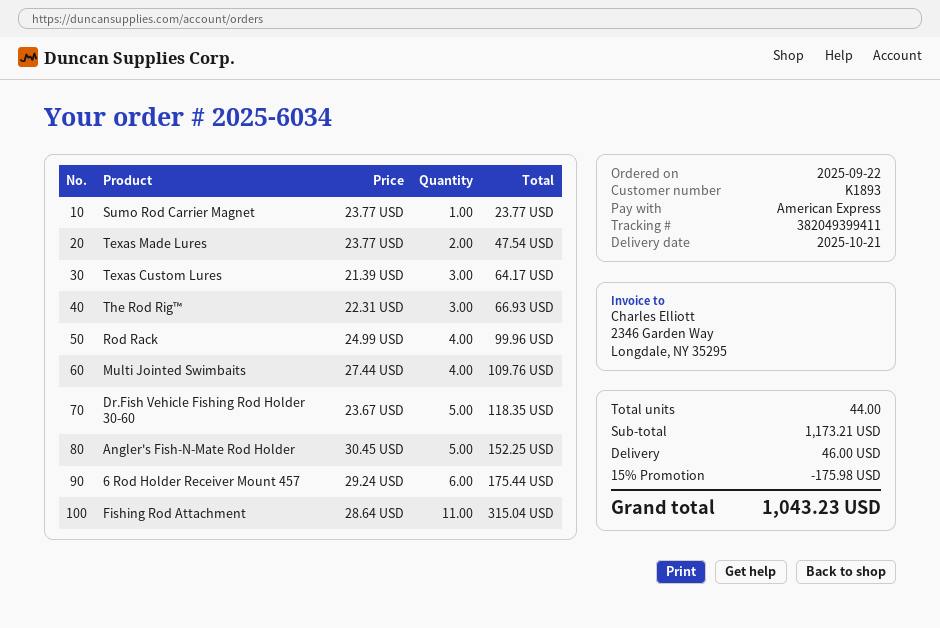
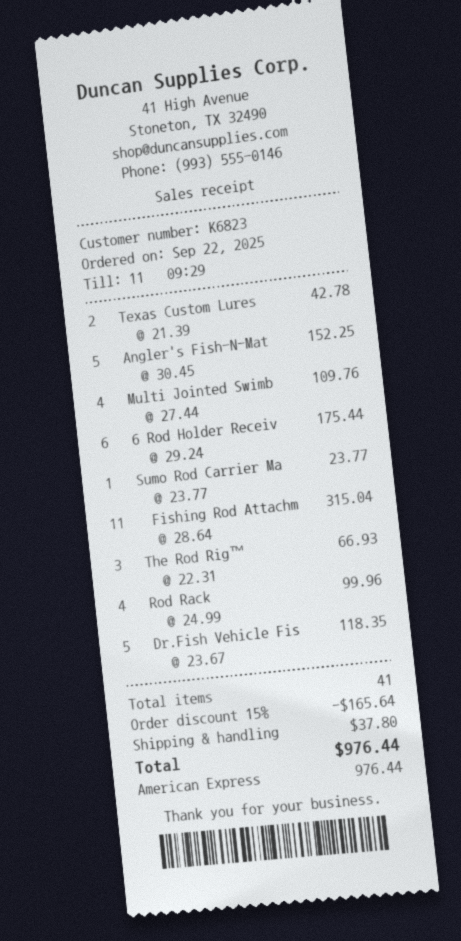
customer number: K1893 -> K6823
Texas Made Lures: 2 x 23.77 = 47.54 -> none
Texas Custom Lures: 3 x 21.39 = 64.17 -> 2 x 21.39 = 42.78
total quantity: 44 -> 41
discount: 15% = 175.98 -> 15% = 165.64
shipping: 46.00 -> 37.80
total: 1043.23 -> 976.44

